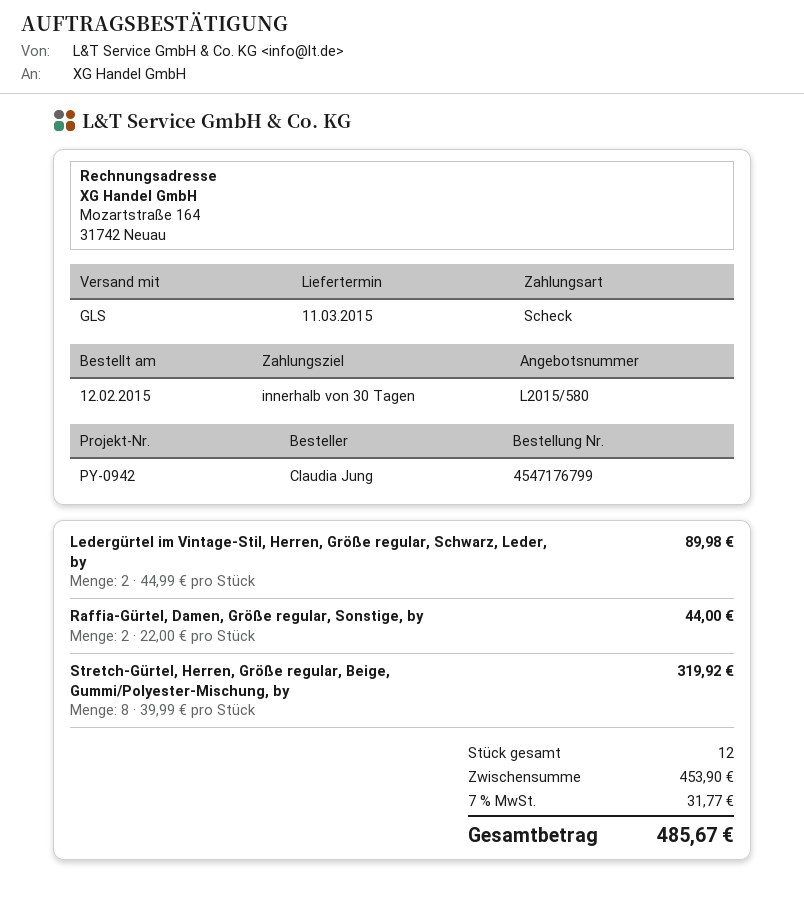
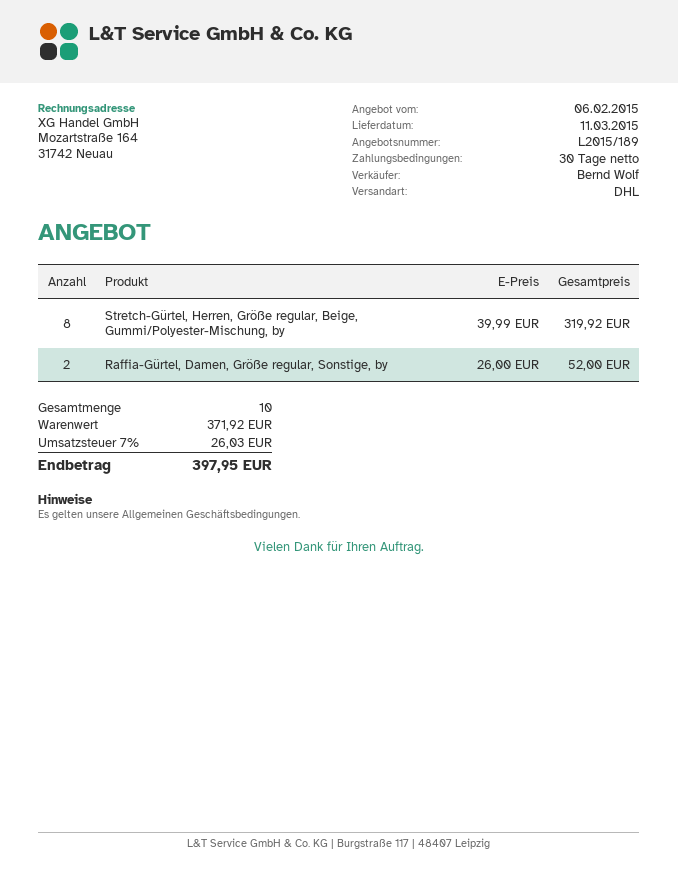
quote number: L2015/580 -> L2015/189
shipping method: GLS -> DHL
Ledergürtel im Vintage-Stil, Herren, Größe regular, Schwarz, Leder, by: 2 x 44.99 = 89.98 -> none
Raffia-Gürtel, Damen, Größe regular, Sonstige, by: 2 x 22.00 = 44.00 -> 2 x 26.00 = 52.00
total quantity: 12 -> 10
subtotal: 453.90 -> 371.92
tax: 7% = 31.77 -> 7% = 26.03
total: 485.67 -> 397.95

